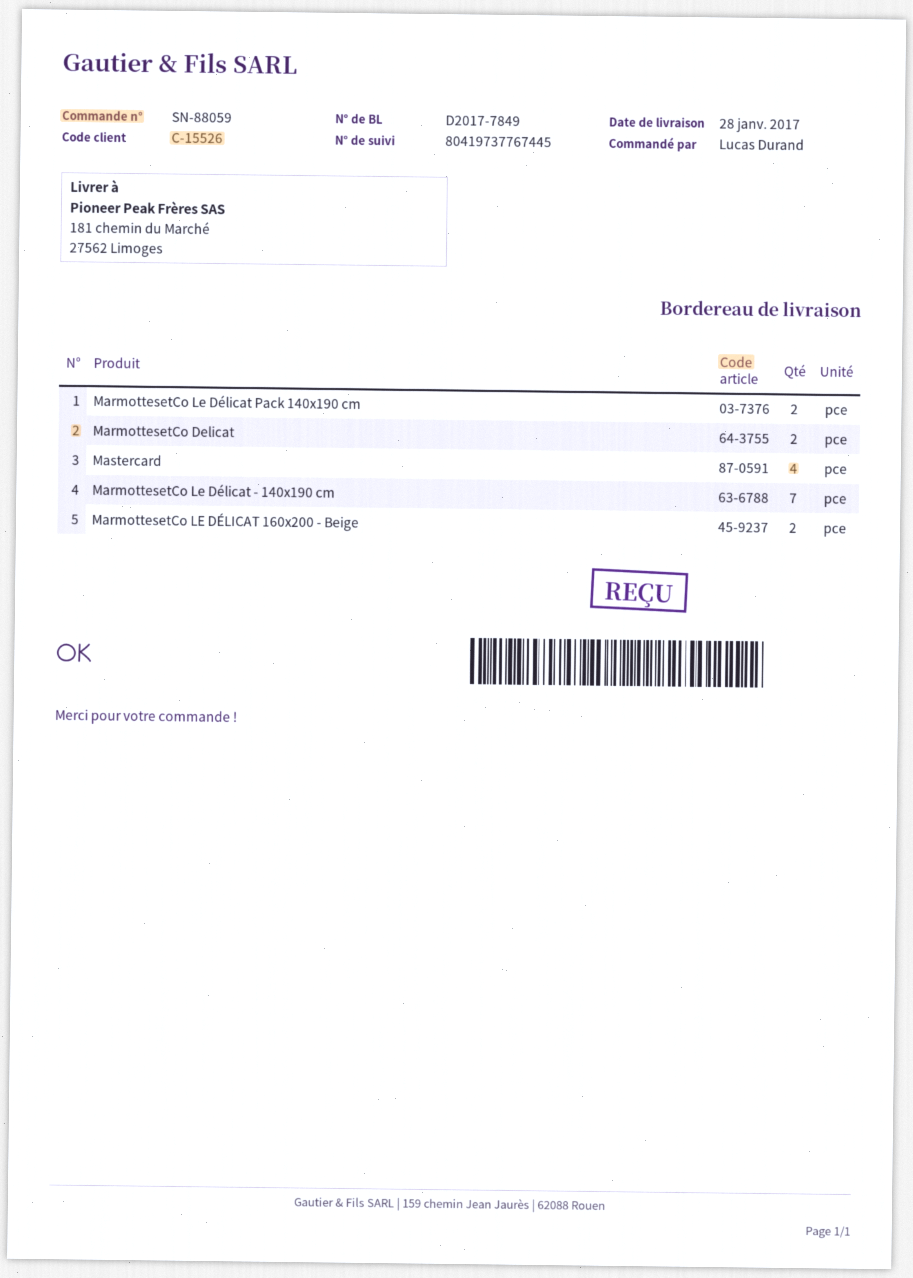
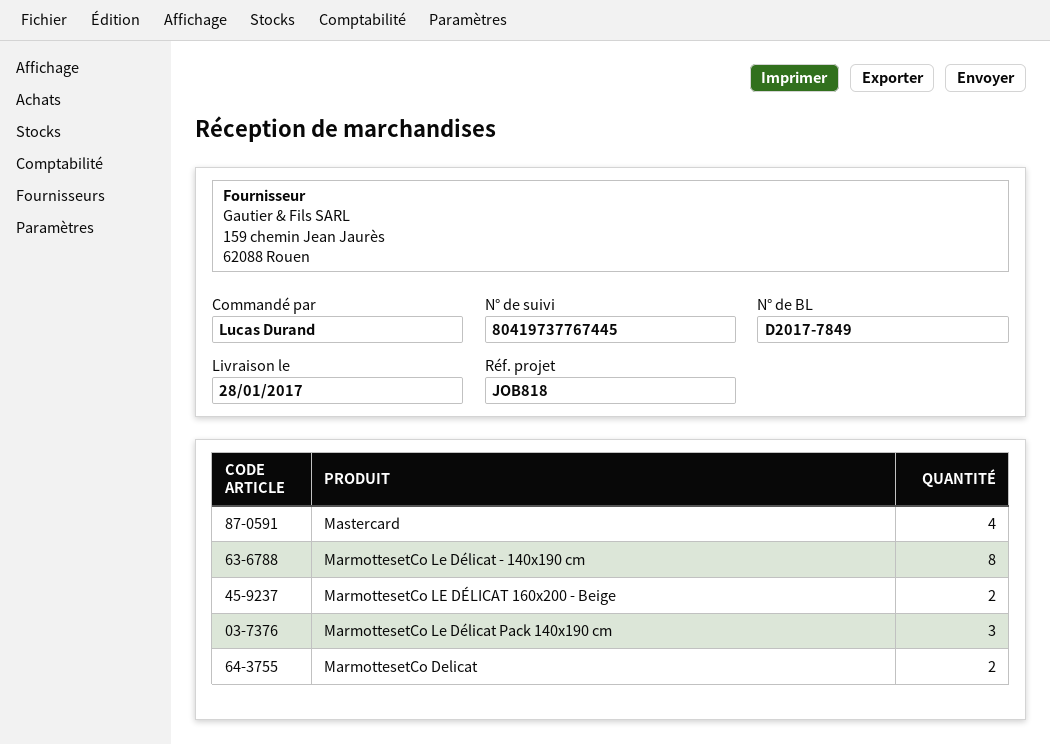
MarmottesetCo Le Délicat Pack 140x190 cm: 2 -> 3
MarmottesetCo Le Délicat - 140x190 cm: 7 -> 8

